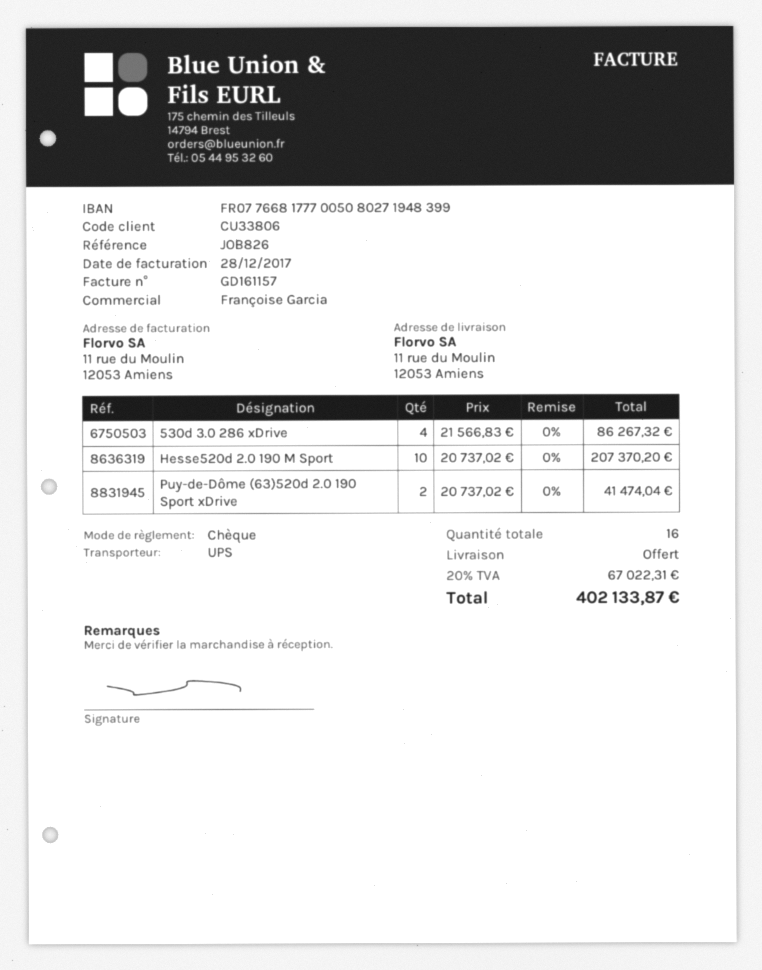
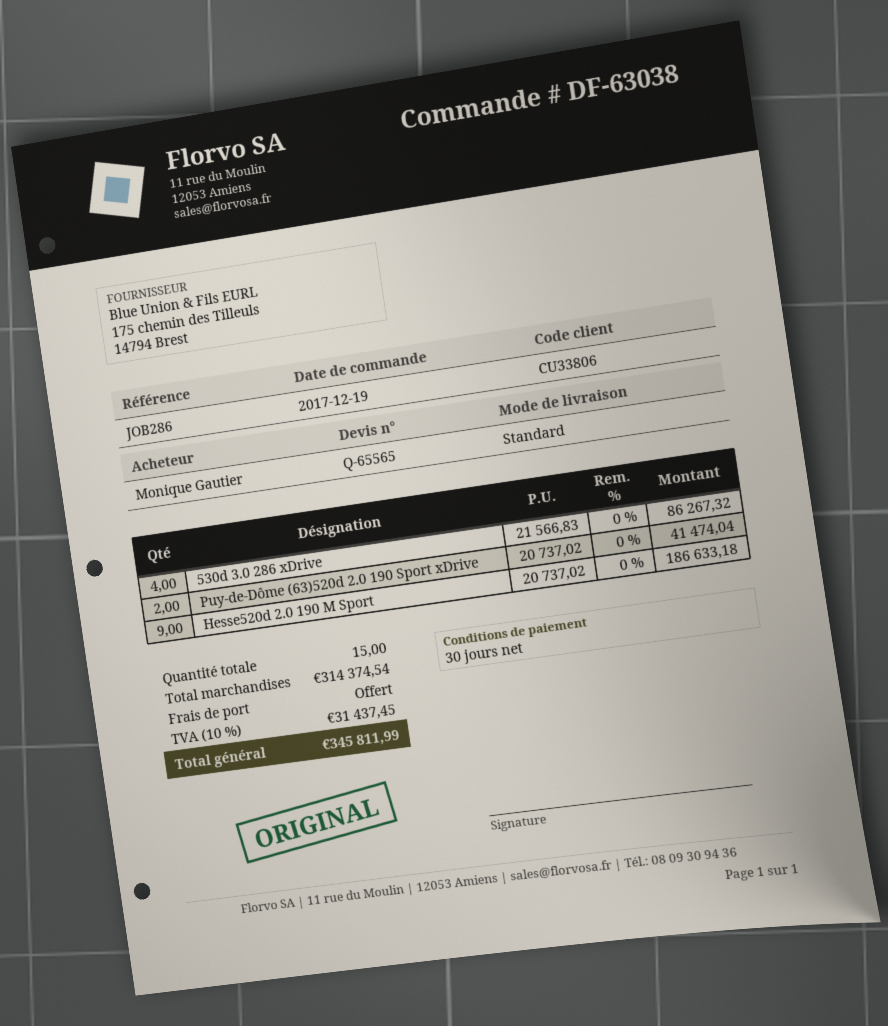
reference: JOB826 -> JOB286
shipping method: UPS -> standard
Hesse520d 2.0 190 M Sport: 10 x 20737.02 = 207370.20 -> 9 x 20737.02 = 186633.18
total quantity: 16 -> 15
tax: 20% = 67022.31 -> 10% = 31437.45
total: 402133.87 -> 345811.99

